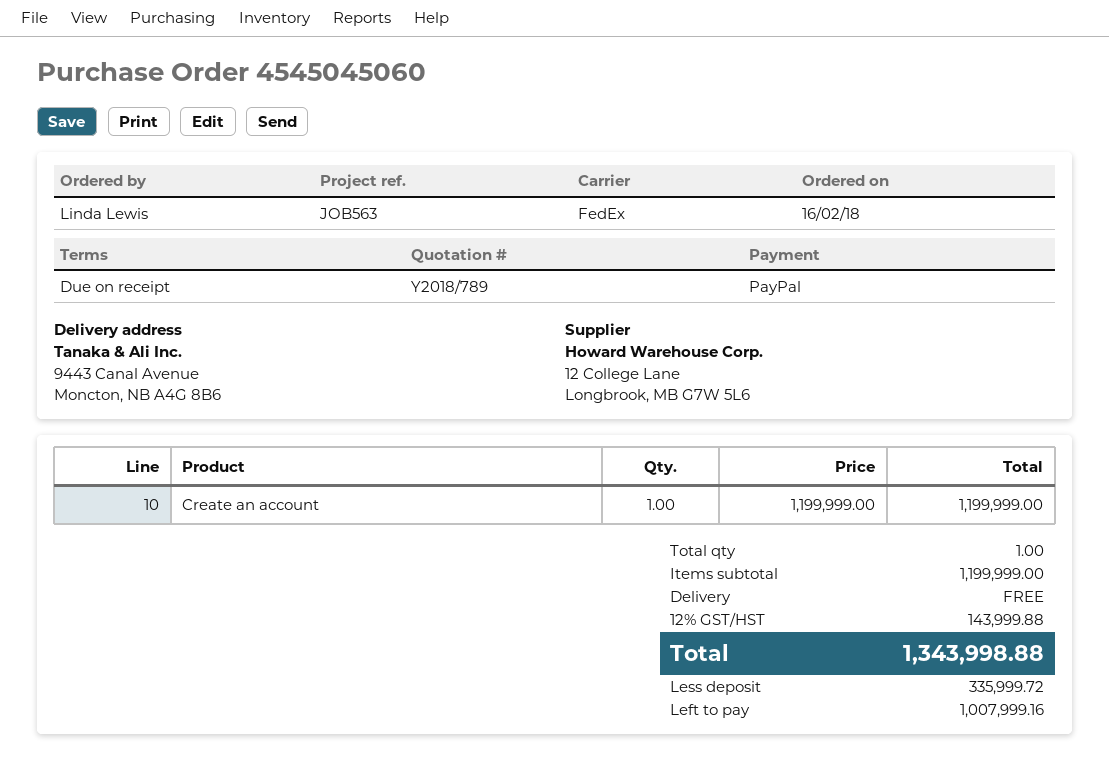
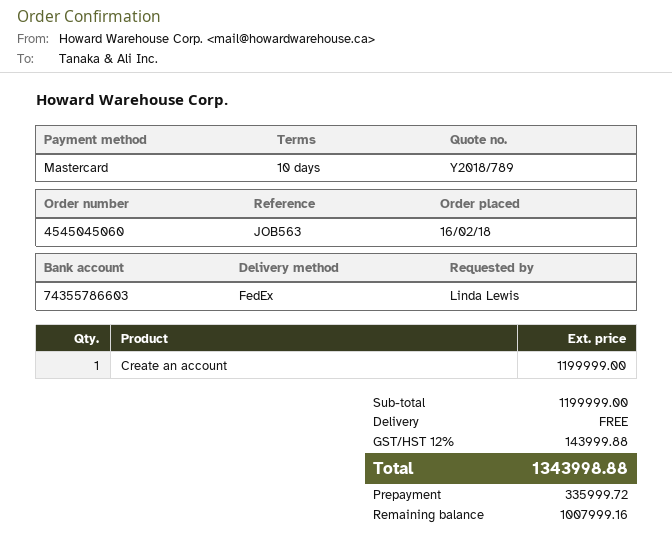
payment terms: on receipt -> 10 days
payment method: PayPal -> Mastercard

